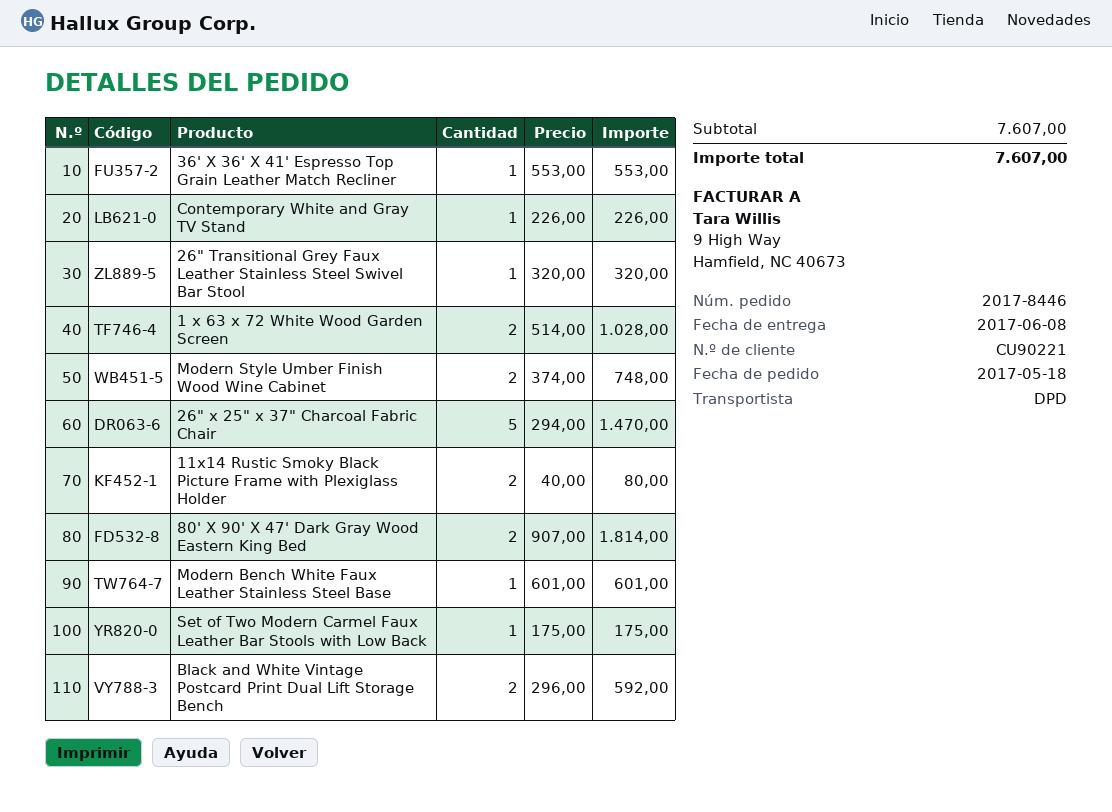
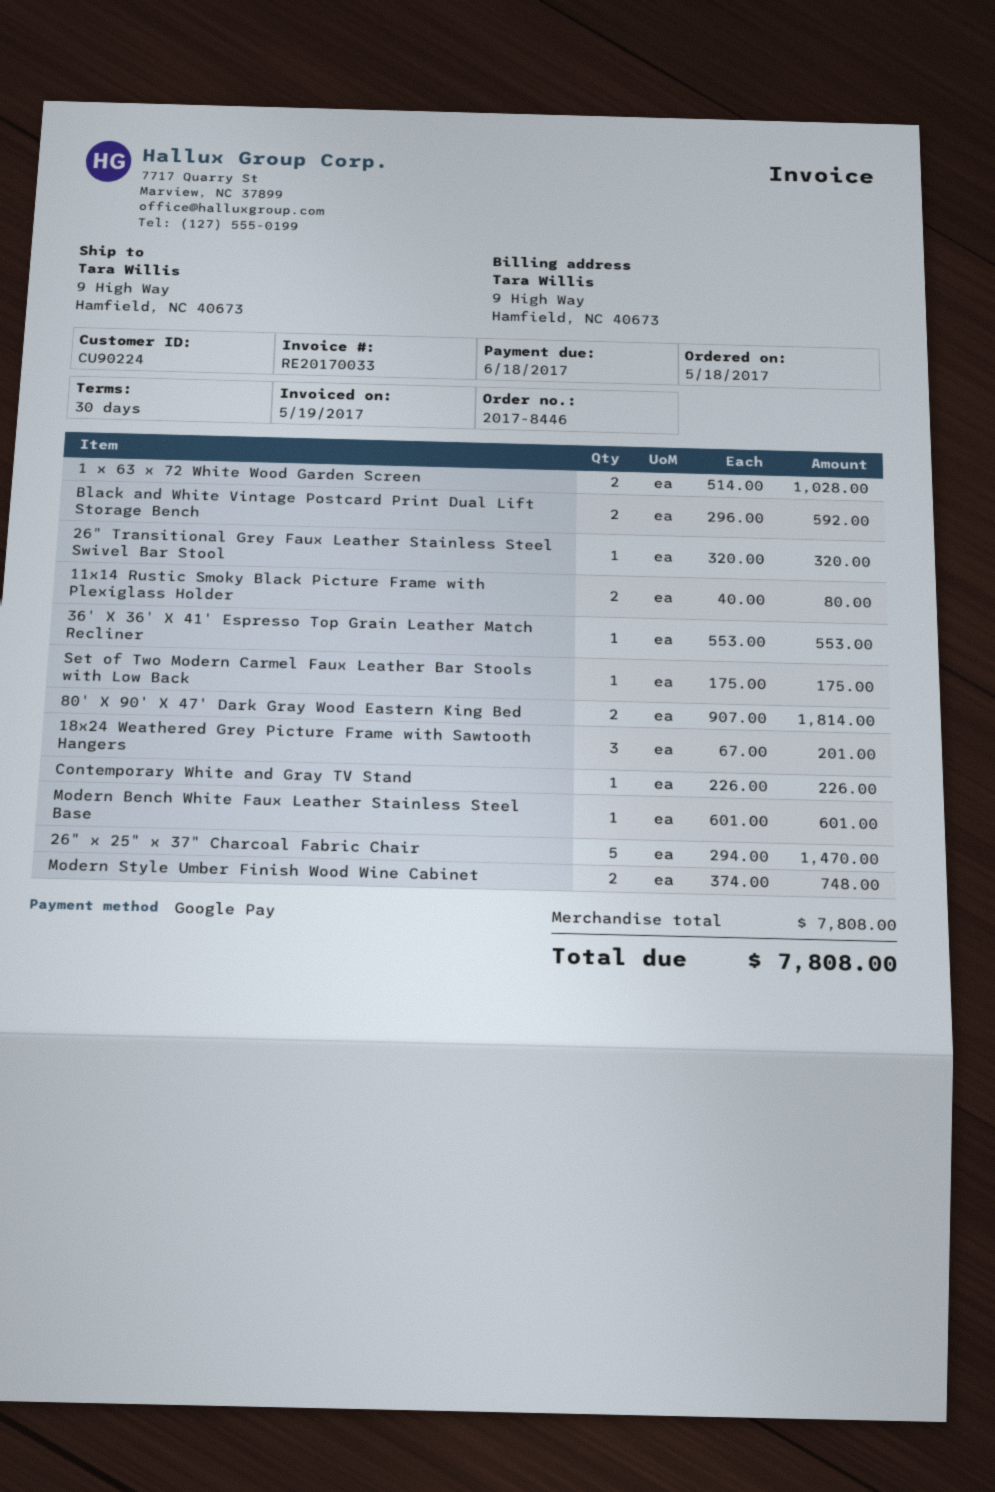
customer number: CU90221 -> CU90224
18x24 Weathered Grey Picture Frame with Sawtooth Hangers: none -> 3 x 67.00 = 201.00
subtotal: 7607.00 -> 7808.00
total: 7607.00 -> 7808.00

